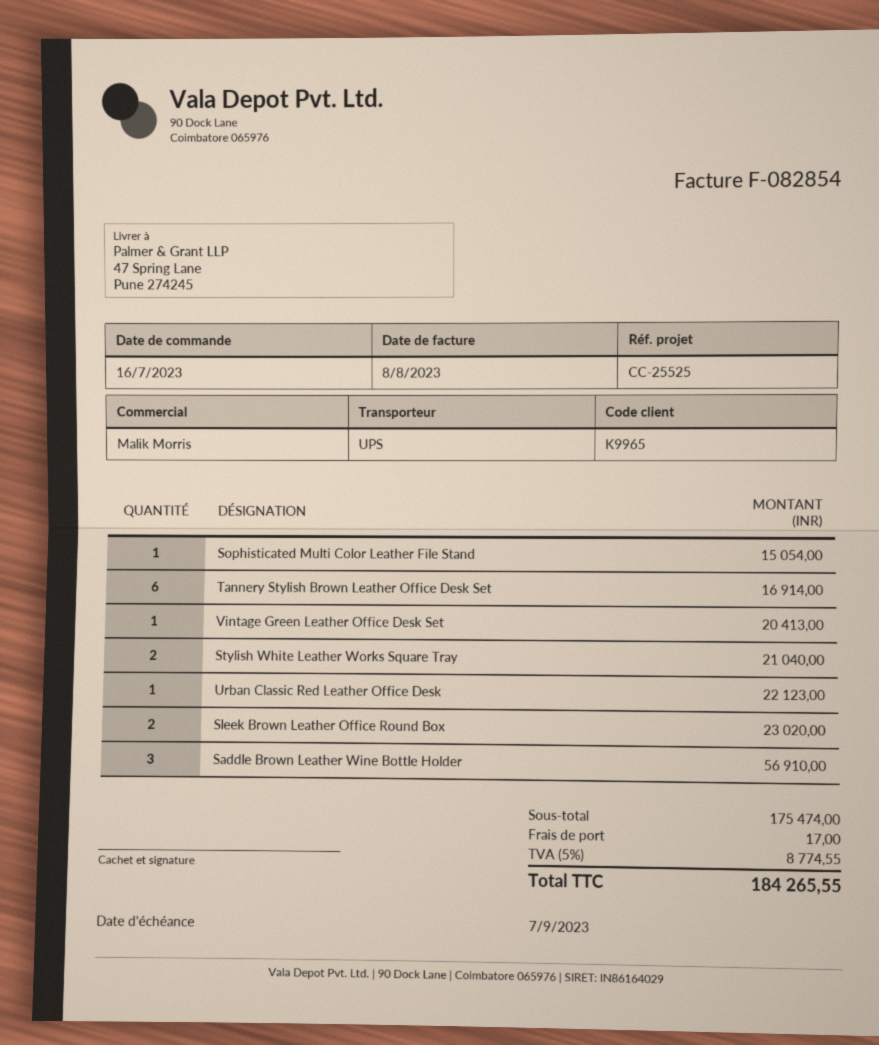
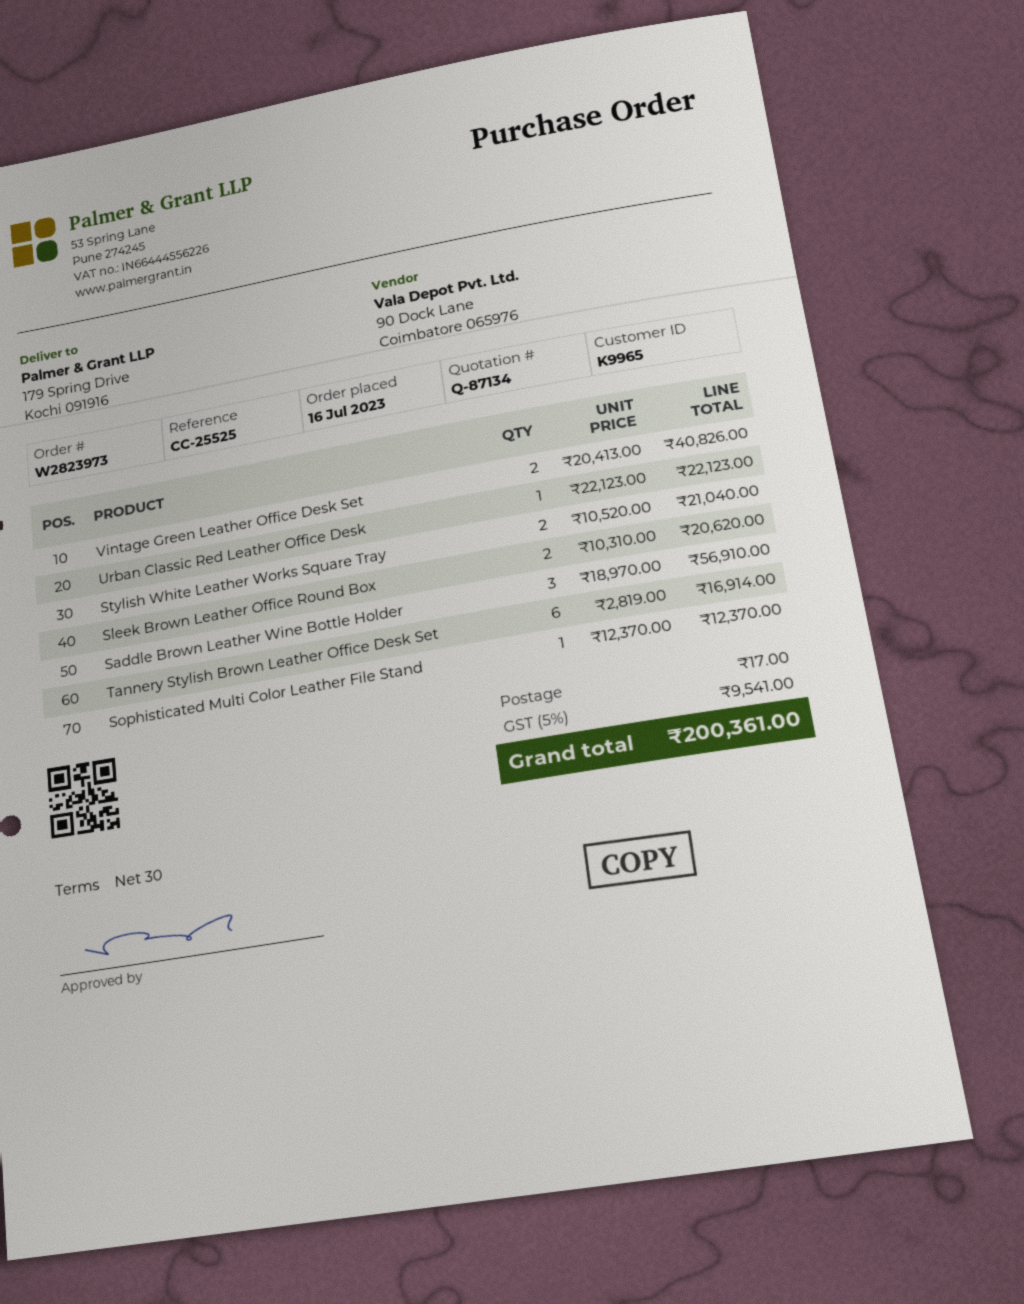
ship to: 47 Spring Lane, Pune 274245 -> 179 Spring Drive, Kochi 091916
Sophisticated Multi Color Leather File Stand: 1 for 15054.00 -> 1 for 12370.00
Vintage Green Leather Office Desk Set: 1 for 20413.00 -> 2 for 40826.00
Sleek Brown Leather Office Round Box: 2 for 23020.00 -> 2 for 20620.00
tax: 5% = 8774.55 -> 5% = 9541.00
total: 184265.55 -> 200361.00

